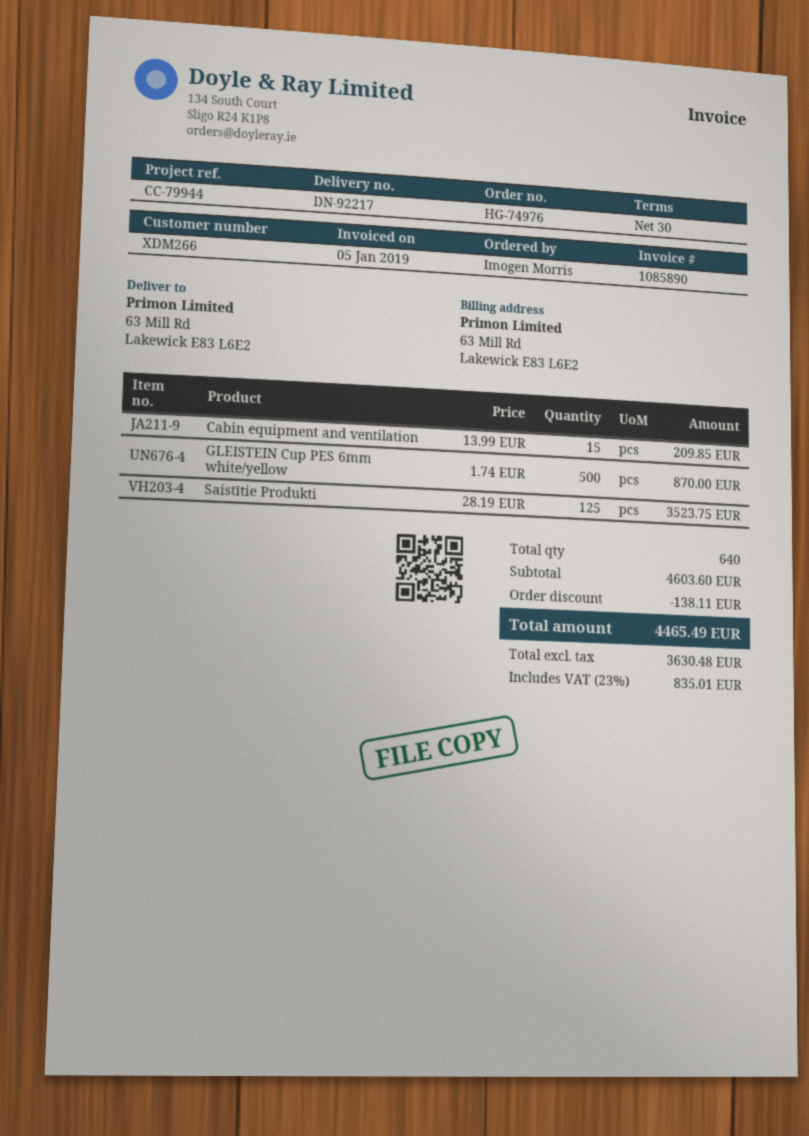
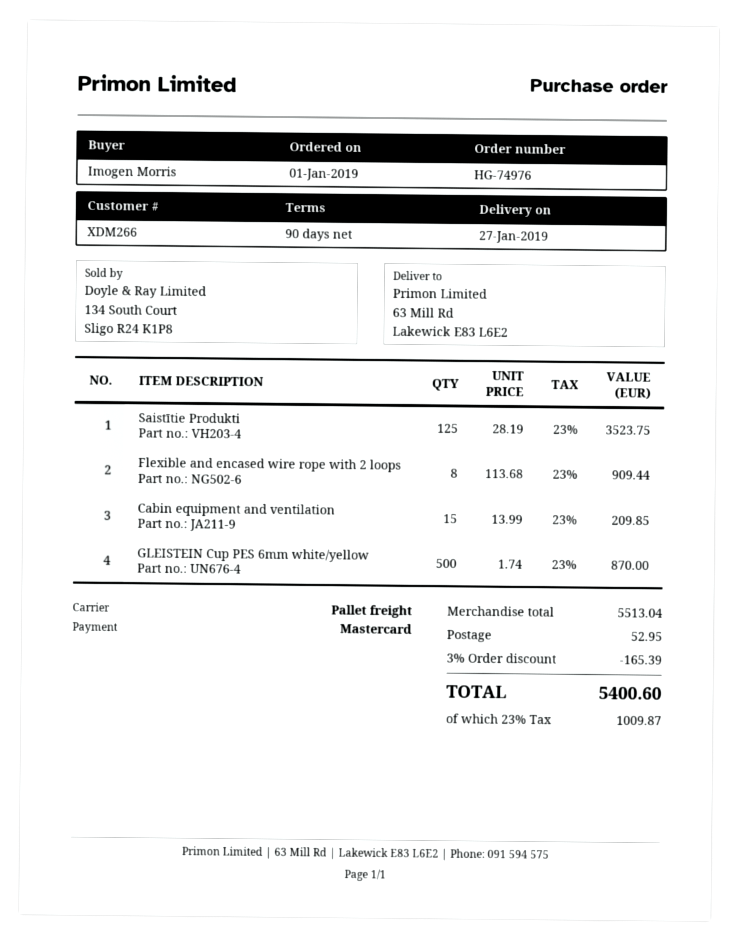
payment terms: 30 days -> 90 days
Flexible and encased wire rope with 2 loops: none -> 8 x 113.68 = 909.44
subtotal: 4603.60 -> 5513.04
discount: 138.11 -> 165.39
shipping: none -> 52.95
tax: 23% = 835.01 -> 23% = 1009.87
total: 4465.49 -> 5400.60

